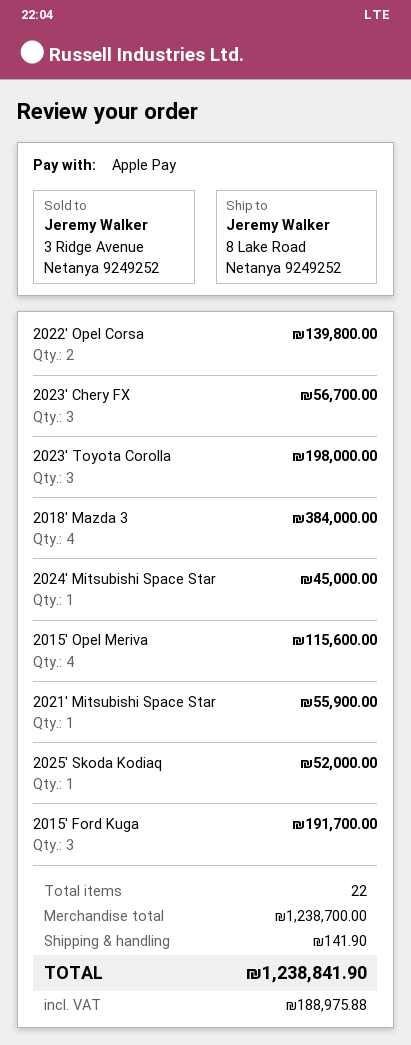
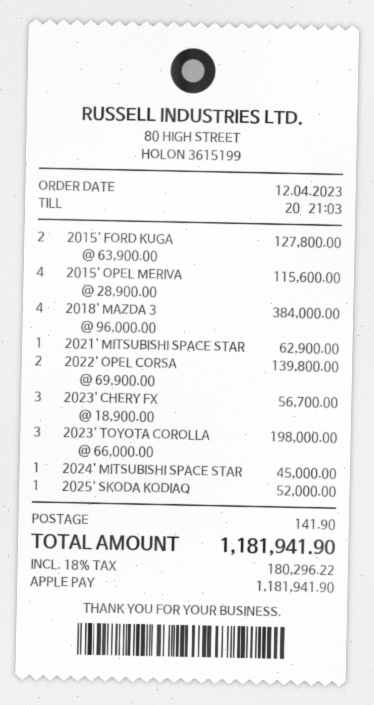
2021' Mitsubishi Space Star: 1 for 55900.00 -> 1 for 62900.00
2015' Ford Kuga: 3 for 191700.00 -> 2 for 127800.00
tax: 188975.88 -> 180296.22
total: 1238841.90 -> 1181941.90

